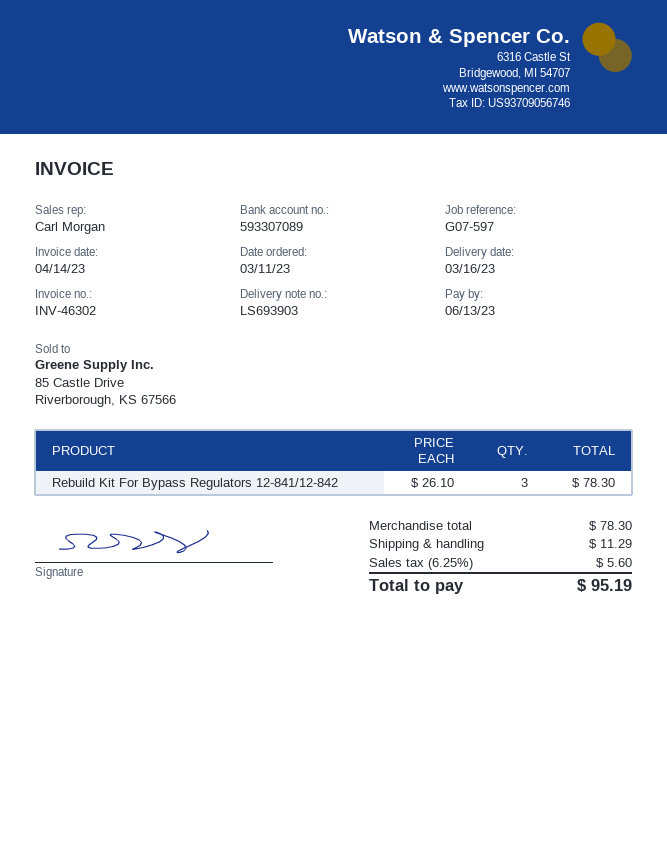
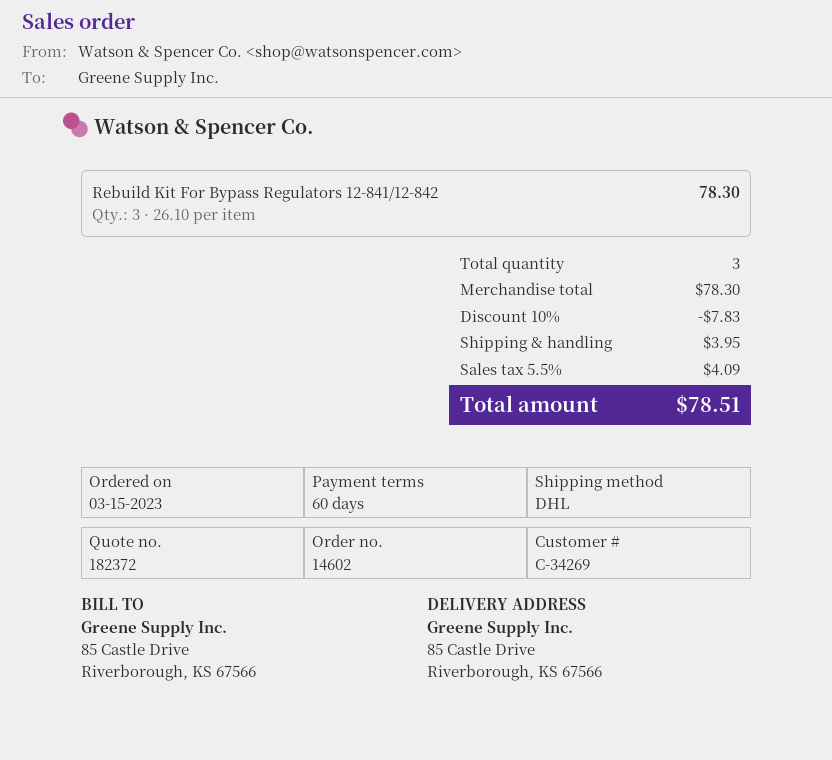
order date: 2023-03-11 -> 2023-03-15
discount: none -> 10% = 7.83
shipping: 11.29 -> 3.95
tax: 6.25% = 5.60 -> 5.5% = 4.09
total: 95.19 -> 78.51

